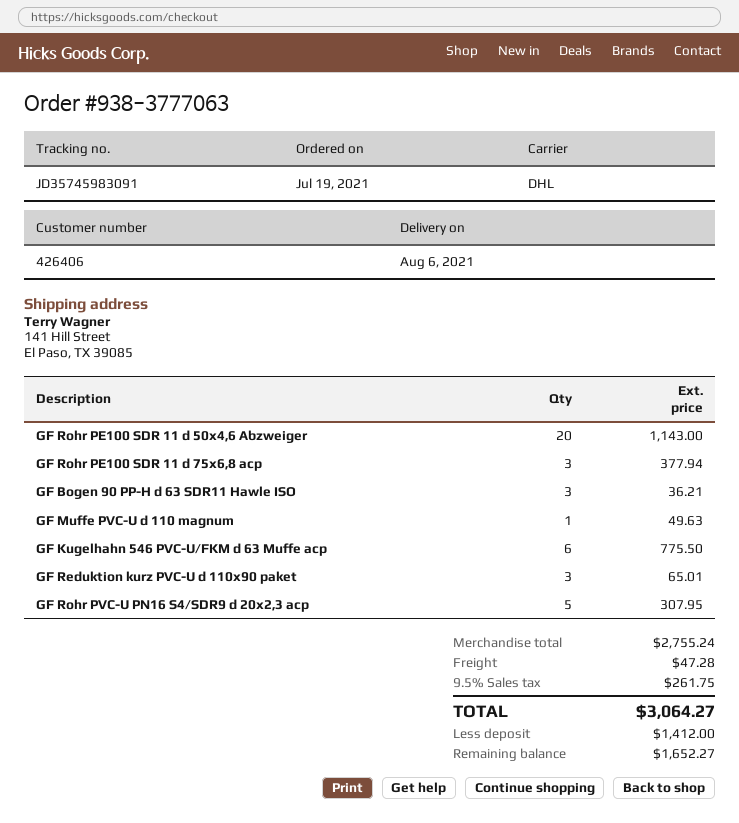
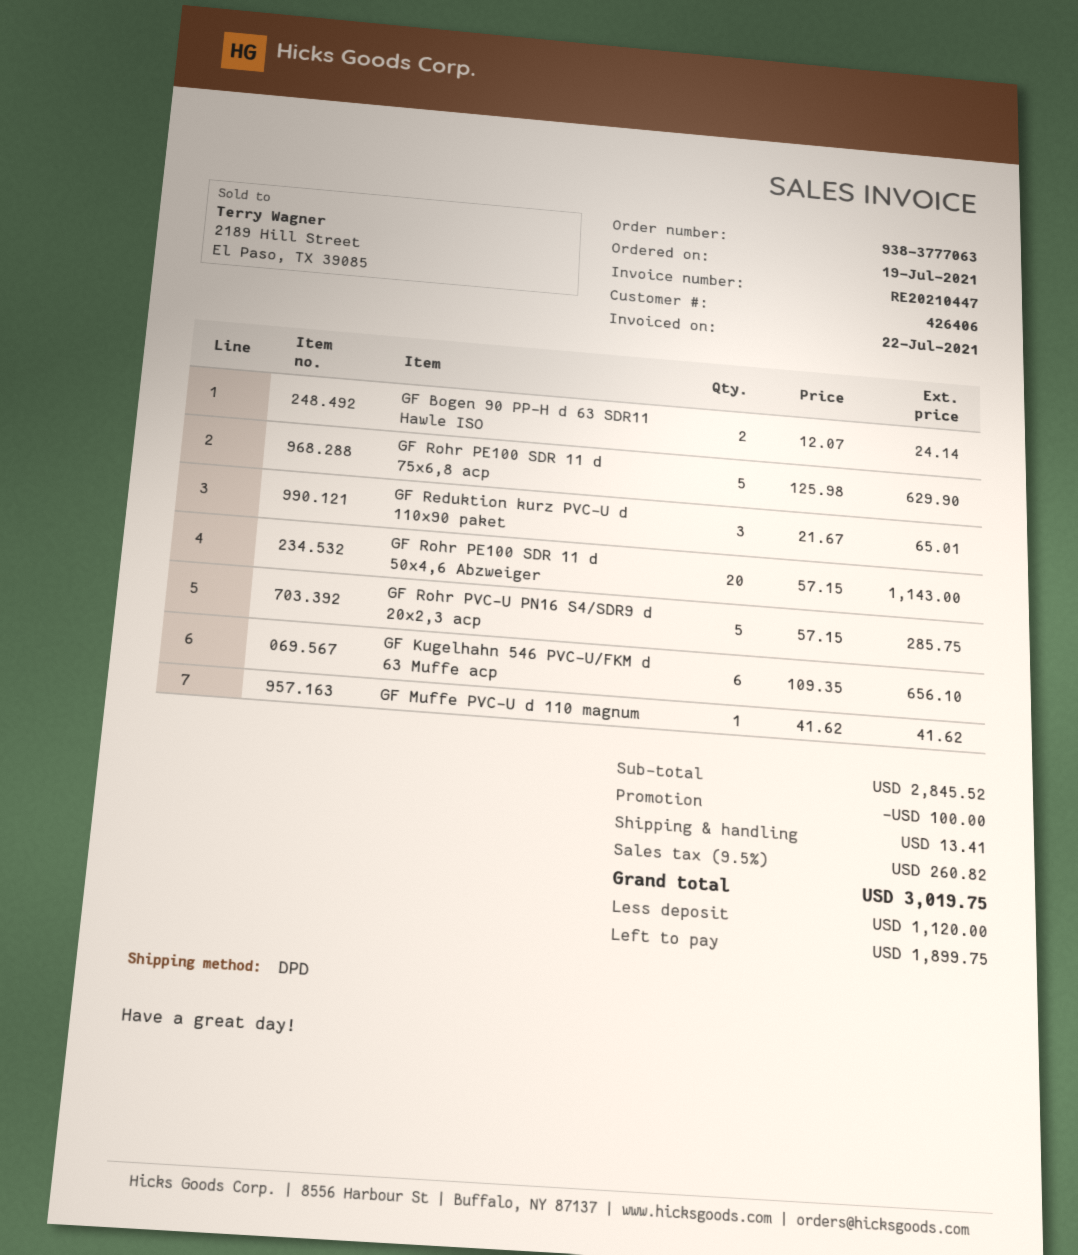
shipping method: DHL -> DPD
GF Rohr PE100 SDR 11 d 75x6,8 acp: 3 for 377.94 -> 5 for 629.90
GF Bogen 90 PP-H d 63 SDR11 Hawle ISO: 3 for 36.21 -> 2 for 24.14
GF Muffe PVC-U d 110 magnum: 1 for 49.63 -> 1 for 41.62
GF Kugelhahn 546 PVC-U/FKM d 63 Muffe acp: 6 for 775.50 -> 6 for 656.10
GF Rohr PVC-U PN16 S4/SDR9 d 20x2,3 acp: 5 for 307.95 -> 5 for 285.75
subtotal: 2755.24 -> 2845.52
discount: none -> 100.00
shipping: 47.28 -> 13.41
tax: 9.5% = 261.75 -> 9.5% = 260.82
total: 3064.27 -> 3019.75
deposit: 1412.00 -> 1120.00
balance: 1652.27 -> 1899.75

